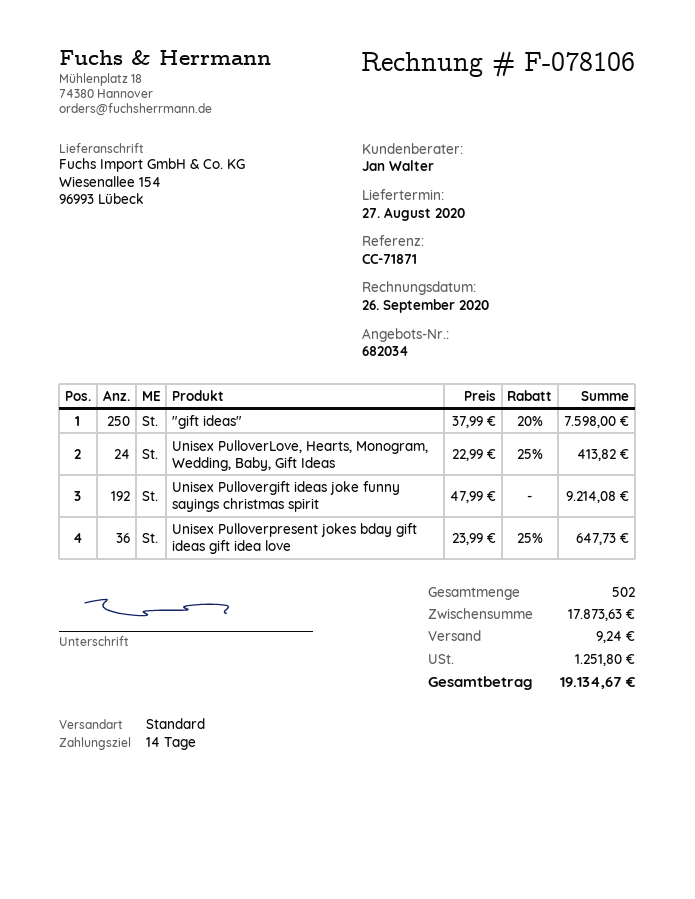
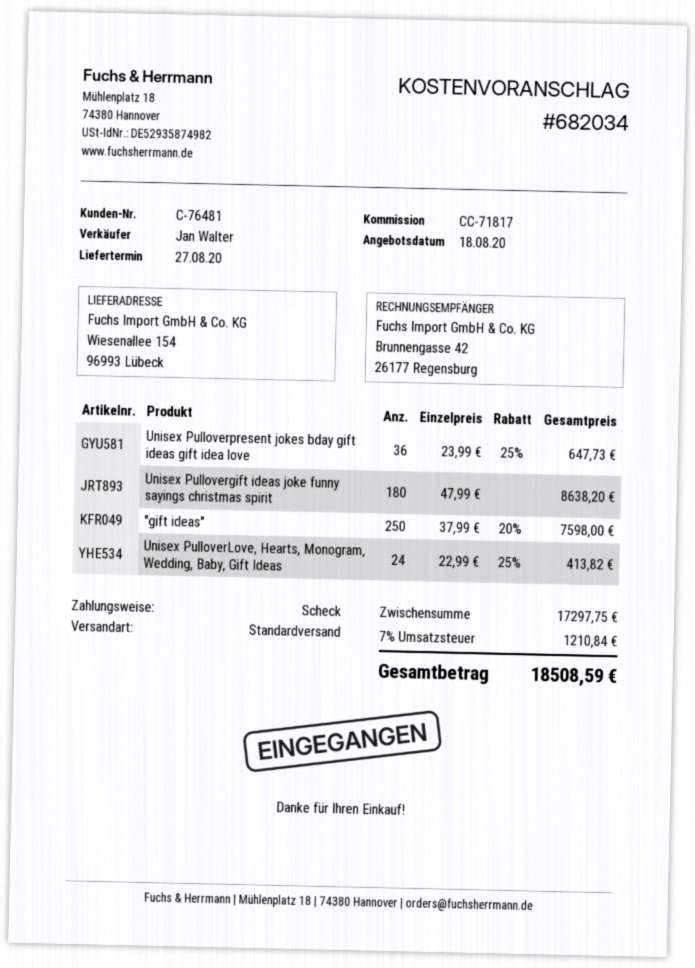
reference: CC-71871 -> CC-71817
Unisex Pullovergift ideas joke funny sayings christmas spirit: 192 x 47.99 = 9214.08 -> 180 x 47.99 = 8638.20
subtotal: 17873.63 -> 17297.75
shipping: 9.24 -> none
tax: 1251.80 -> 1210.84
total: 19134.67 -> 18508.59

